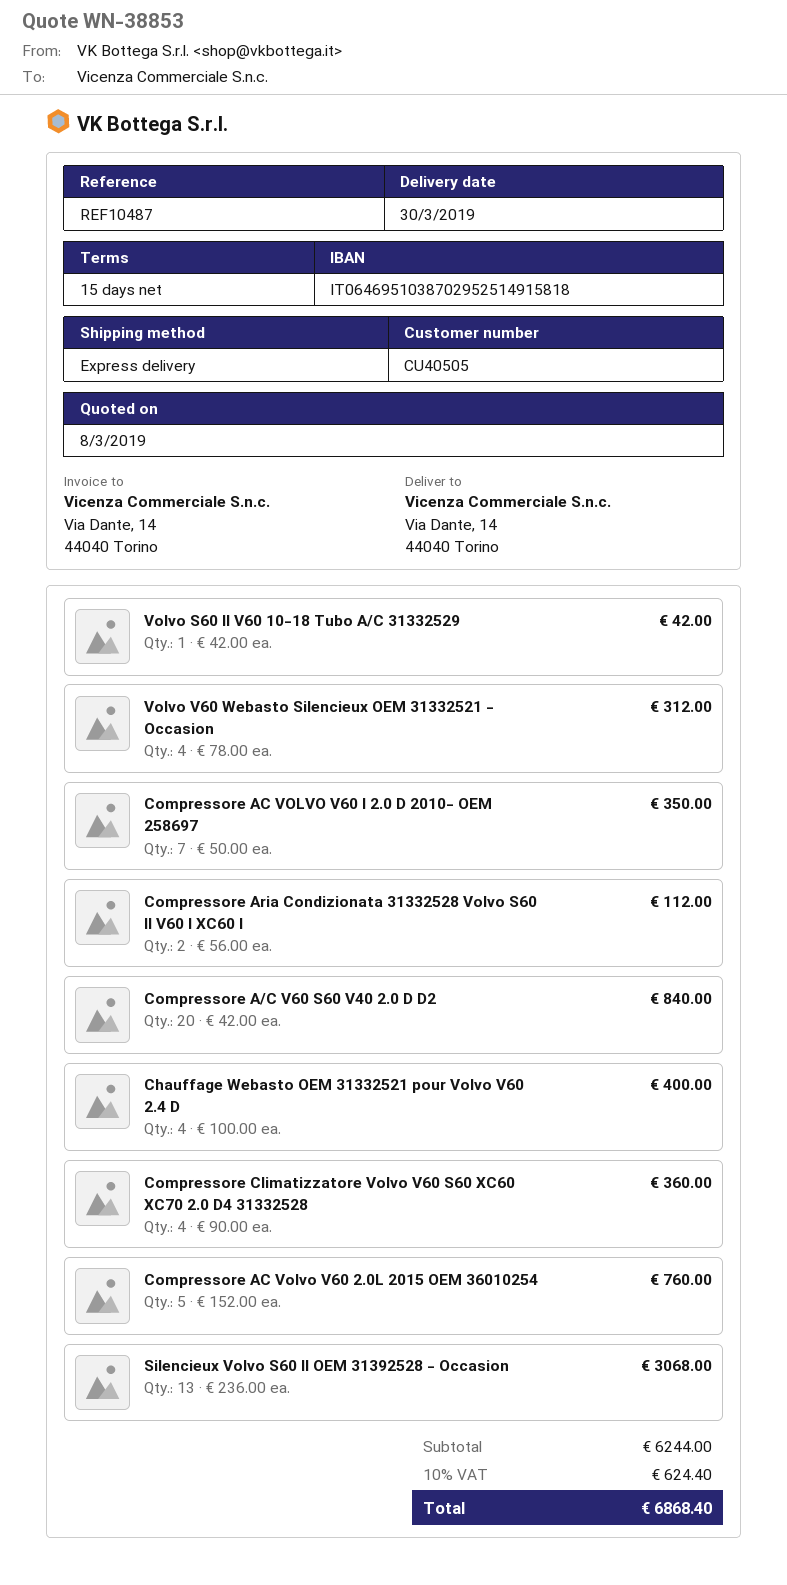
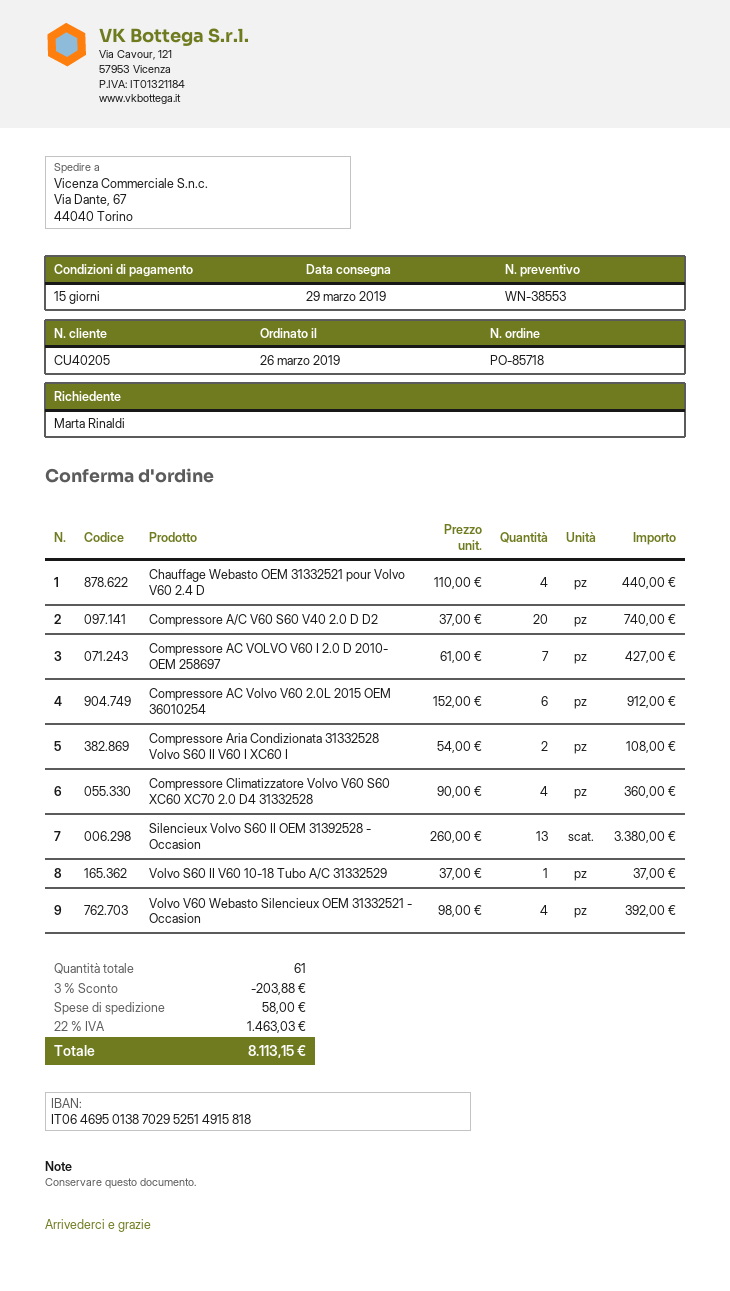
quote number: WN-38853 -> WN-38553
delivery date: 2019-03-30 -> 2019-03-29
customer number: CU40505 -> CU40205
bank account: IT0646951038702952514915818 -> IT0646950138702952514915818
ship to: Via Dante, 14, 44040 Torino -> Via Dante, 67, 44040 Torino
Volvo S60 II V60 10-18 Tubo A/C 31332529: 1 x 42.00 = 42.00 -> 1 x 37.00 = 37.00
Volvo V60 Webasto Silencieux OEM 31332521 - Occasion: 4 x 78.00 = 312.00 -> 4 x 98.00 = 392.00
Compressore AC VOLVO V60 I 2.0 D 2010- OEM 258697: 7 x 50.00 = 350.00 -> 7 x 61.00 = 427.00
Compressore Aria Condizionata 31332528 Volvo S60 II V60 I XC60 I: 2 x 56.00 = 112.00 -> 2 x 54.00 = 108.00
Compressore A/C V60 S60 V40 2.0 D D2: 20 x 42.00 = 840.00 -> 20 x 37.00 = 740.00
Chauffage Webasto OEM 31332521 pour Volvo V60 2.4 D: 4 x 100.00 = 400.00 -> 4 x 110.00 = 440.00
Compressore AC Volvo V60 2.0L 2015 OEM 36010254: 5 x 152.00 = 760.00 -> 6 x 152.00 = 912.00
Silencieux Volvo S60 II OEM 31392528 - Occasion: 13 x 236.00 = 3068.00 -> 13 x 260.00 = 3380.00
discount: none -> 3% = 203.88
shipping: none -> 58.00
tax: 10% = 624.40 -> 22% = 1463.03
total: 6868.40 -> 8113.15

